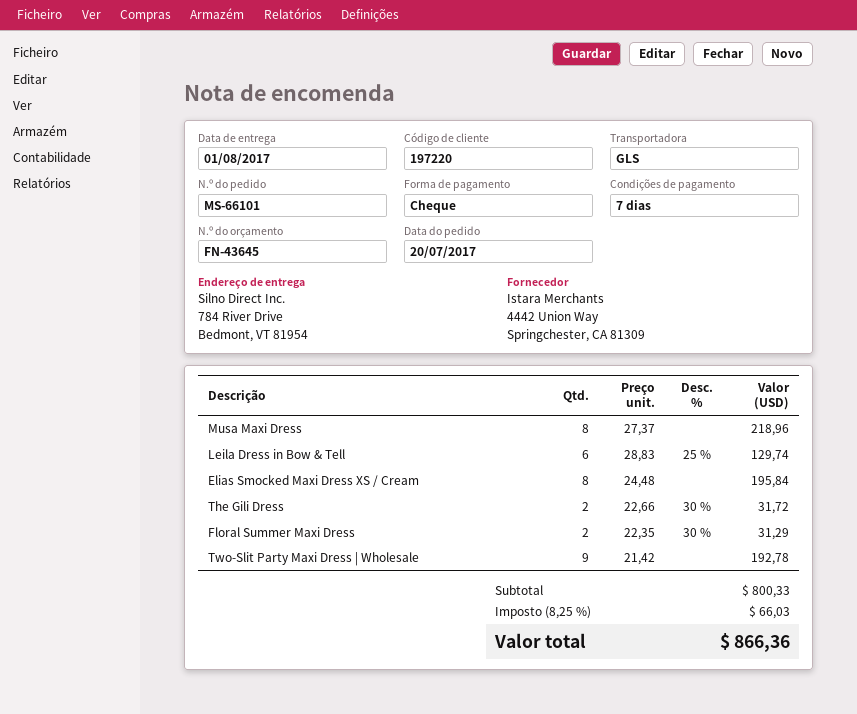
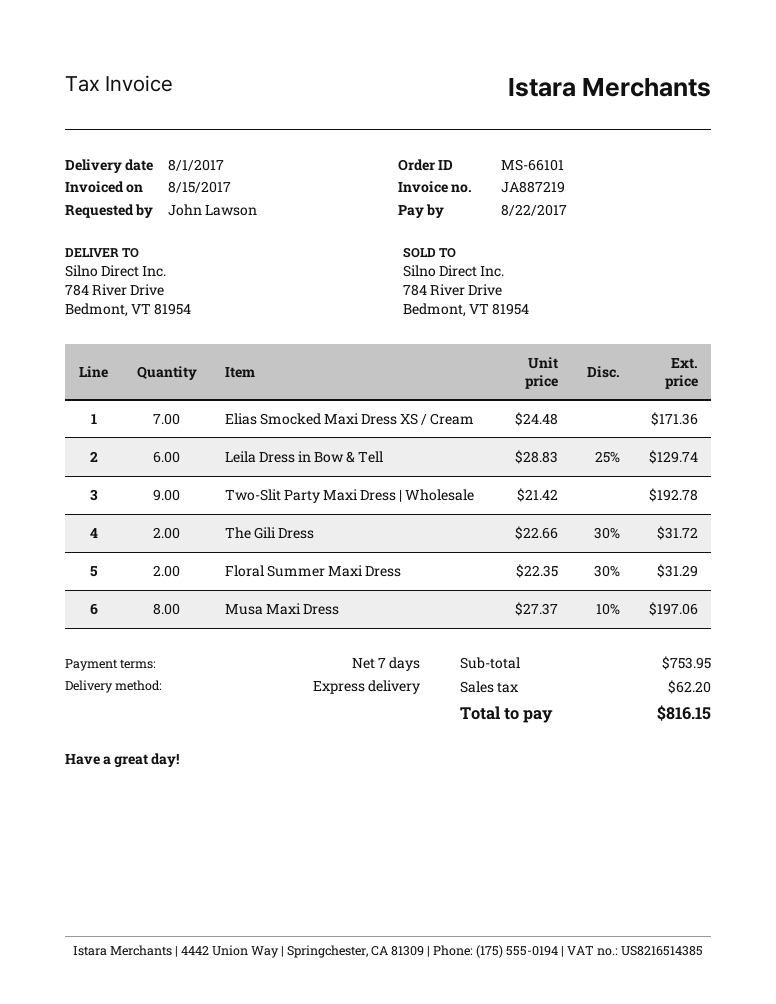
shipping method: GLS -> express
Musa Maxi Dress: 8 x 27.37 = 218.96 -> 8 x 27.37 - 10% = 197.06
Elias Smocked Maxi Dress XS / Cream: 8 x 24.48 = 195.84 -> 7 x 24.48 = 171.36
subtotal: 800.33 -> 753.95
tax: 66.03 -> 62.20
total: 866.36 -> 816.15

